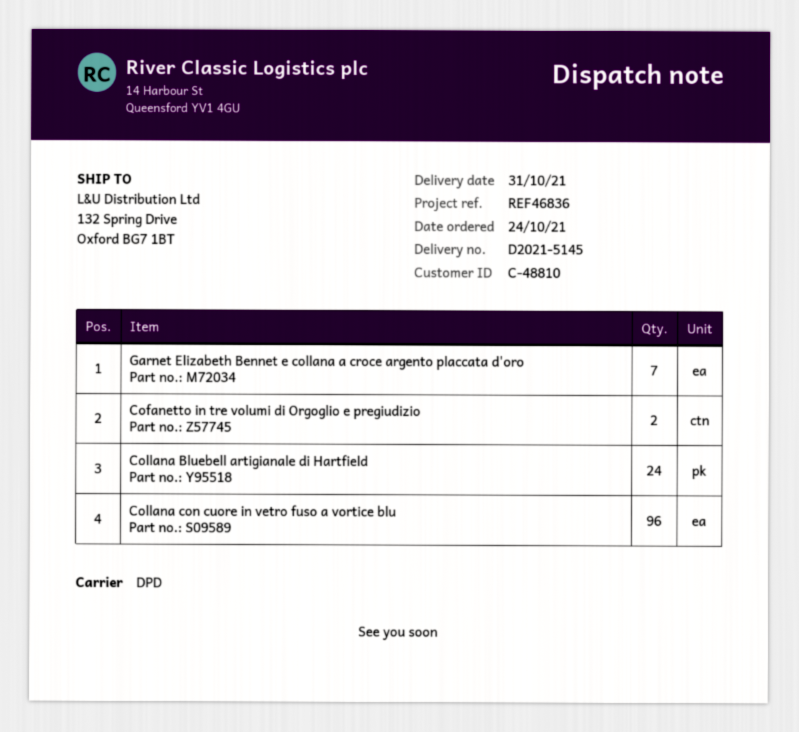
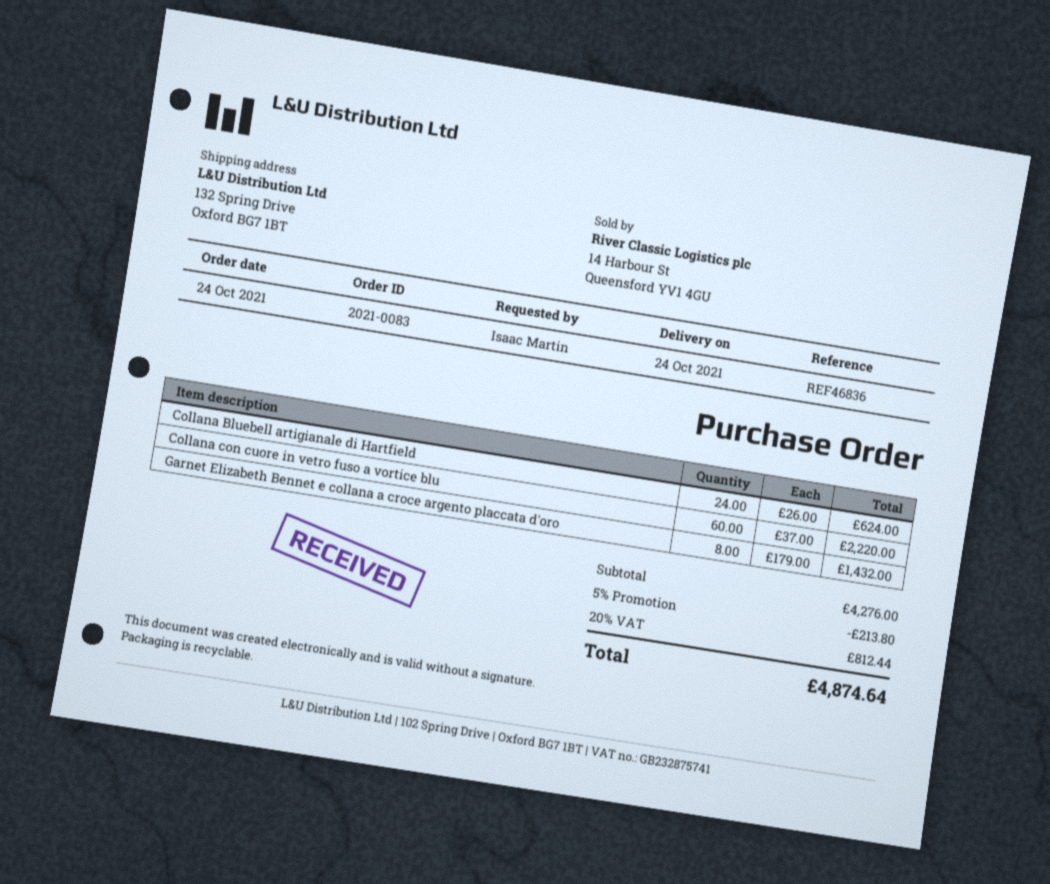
delivery date: 2021-10-31 -> 2021-10-24
Garnet Elizabeth Bennet e collana a croce argento placcata d'oro: 7 -> 8
Cofanetto in tre volumi di Orgoglio e pregiudizio: 2 -> none
Collana con cuore in vetro fuso a vortice blu: 96 -> 60

